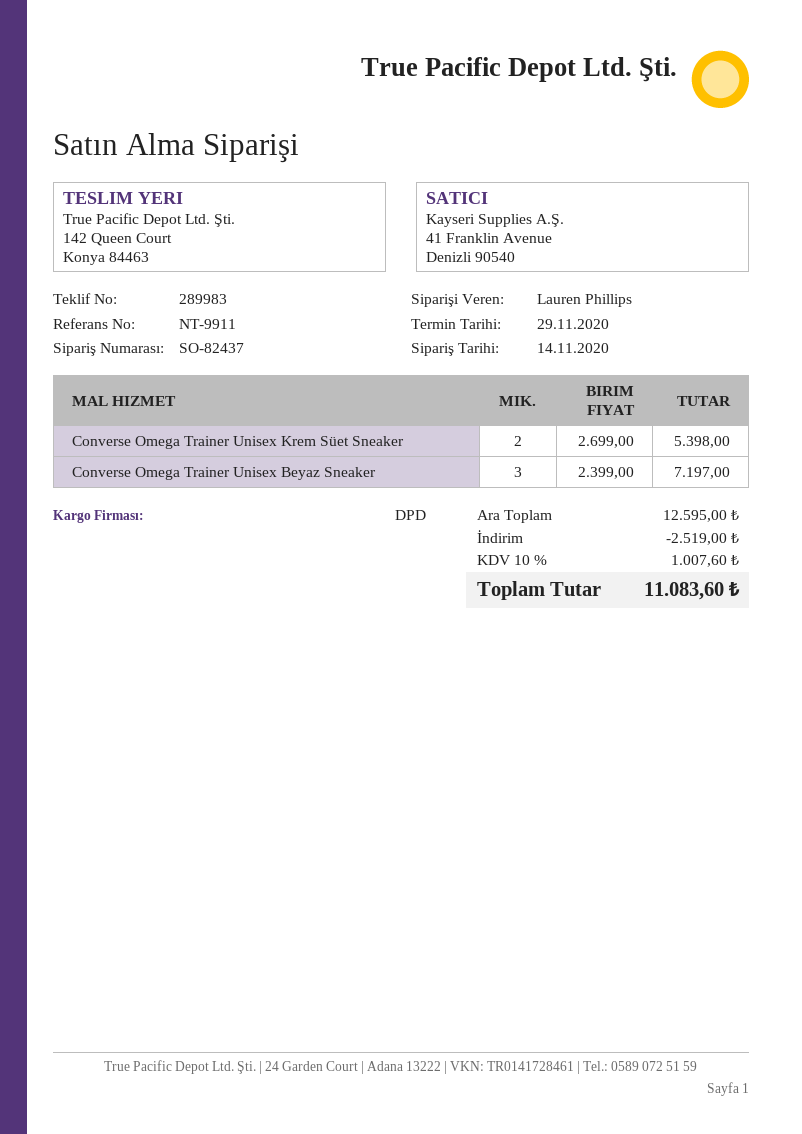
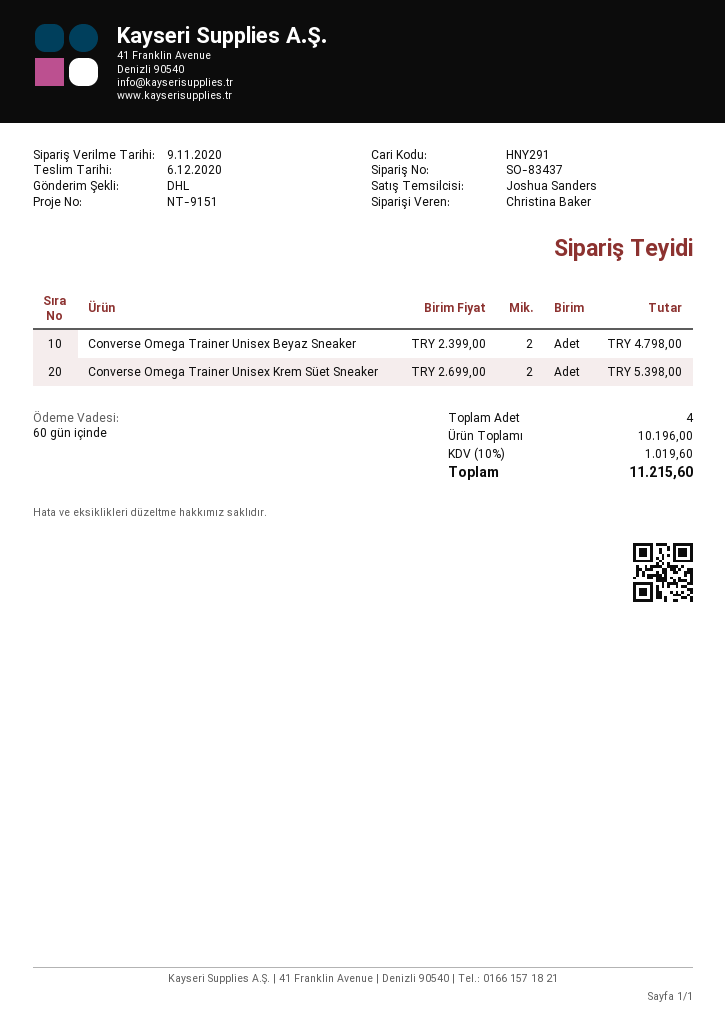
order number: SO-82437 -> SO-83437
order date: 2020-11-14 -> 2020-11-09
delivery date: 2020-11-29 -> 2020-12-06
reference: NT-9911 -> NT-9151
ordered by: Lauren Phillips -> Christina Baker
shipping method: DPD -> DHL
Converse Omega Trainer Unisex Beyaz Sneaker: 3 x 2399.00 = 7197.00 -> 2 x 2399.00 = 4798.00
subtotal: 12595.00 -> 10196.00
discount: 2519.00 -> none
tax: 10% = 1007.60 -> 10% = 1019.60
total: 11083.60 -> 11215.60

